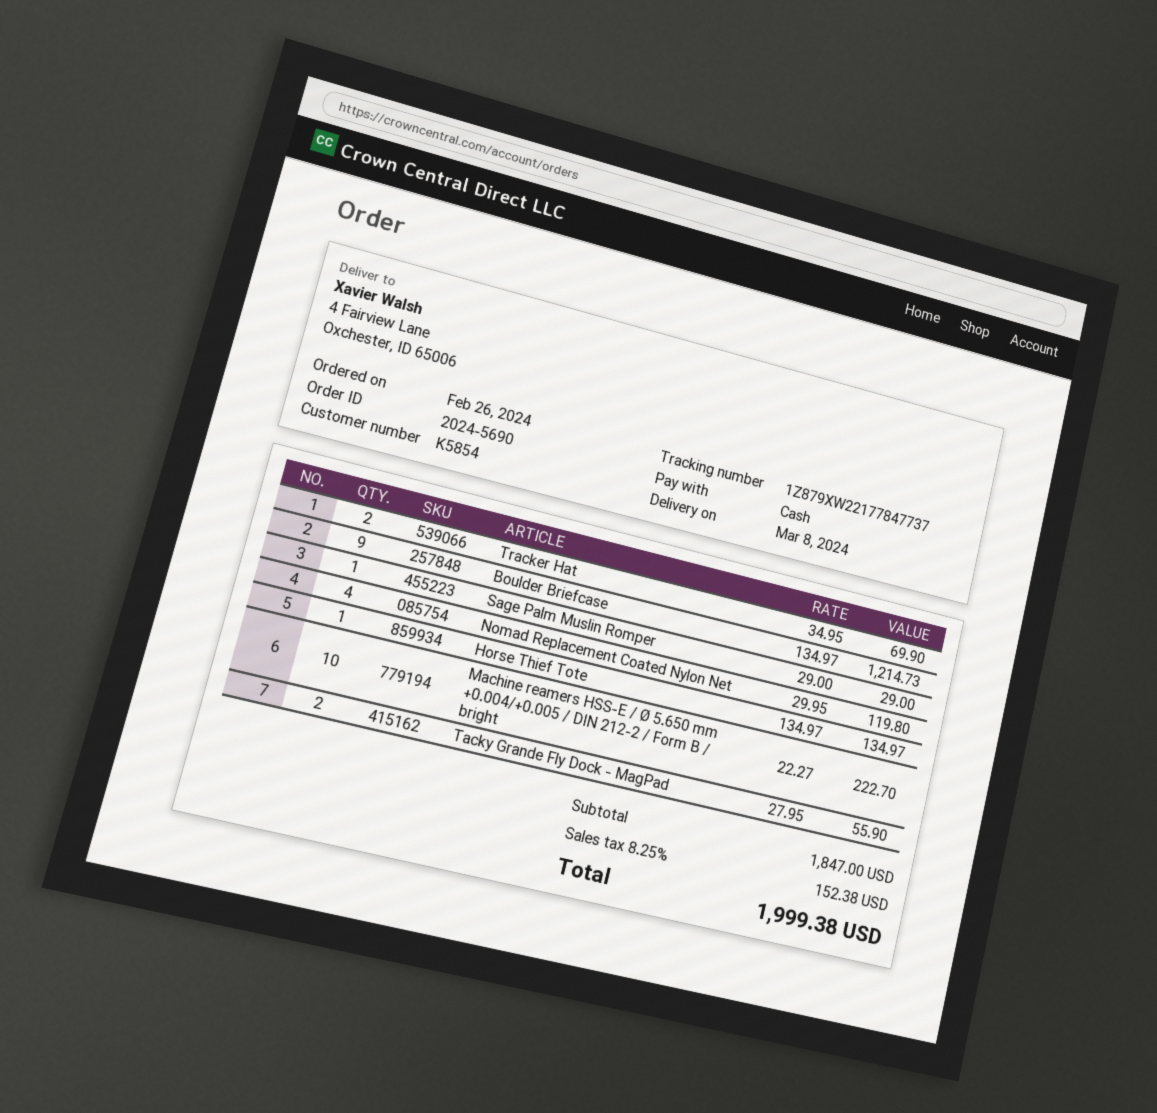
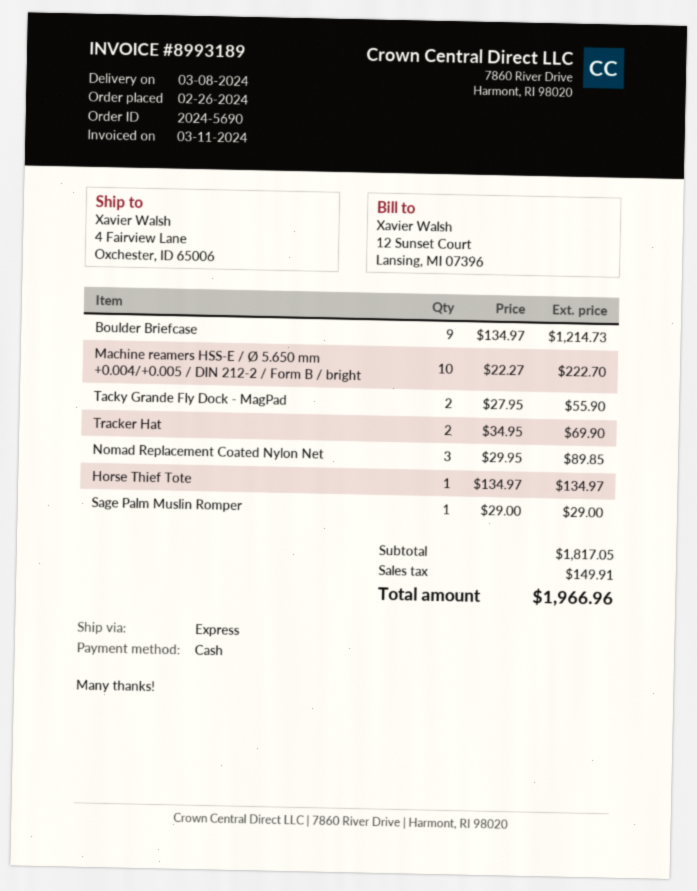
Nomad Replacement Coated Nylon Net: 4 x 29.95 = 119.80 -> 3 x 29.95 = 89.85
subtotal: 1847.00 -> 1817.05
tax: 152.38 -> 149.91
total: 1999.38 -> 1966.96

